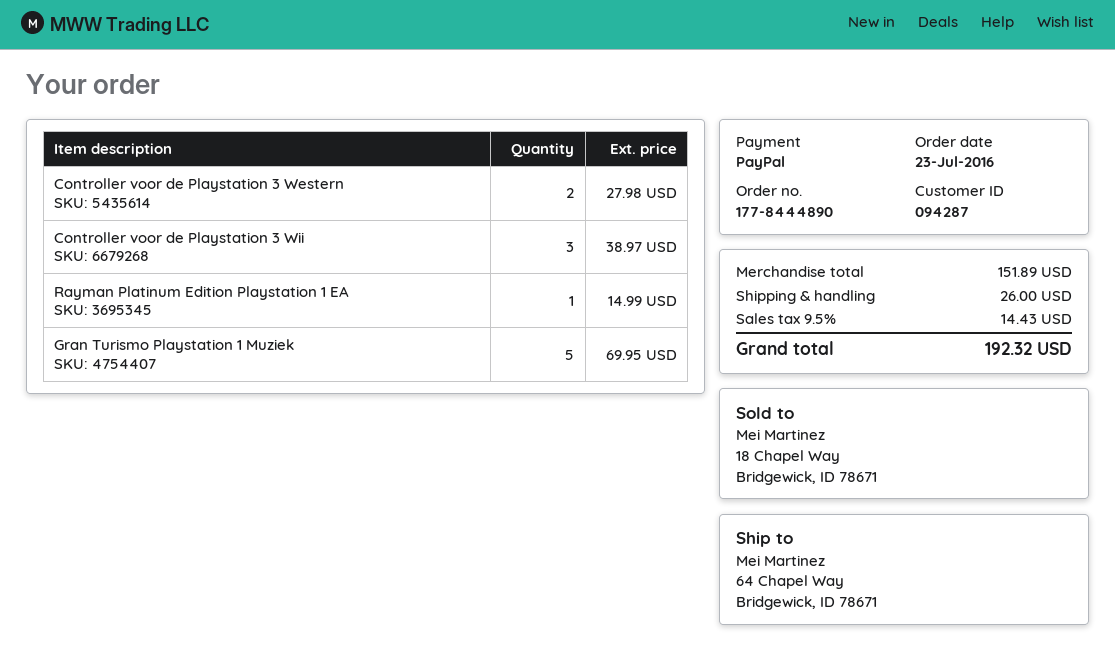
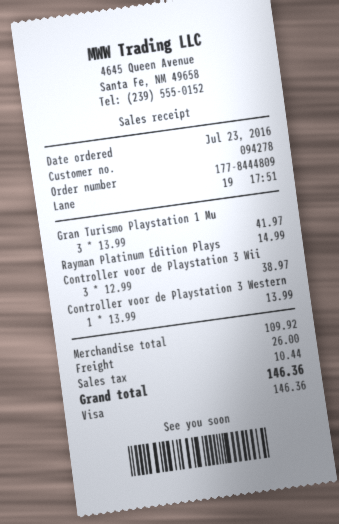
order number: 177-8444890 -> 177-8444809
customer number: 094287 -> 094278
payment method: PayPal -> Visa
Controller voor de Playstation 3 Western: 2 for 27.98 -> 1 for 13.99
Gran Turismo Playstation 1 Muziek: 5 for 69.95 -> 3 for 41.97
subtotal: 151.89 -> 109.92
tax: 14.43 -> 10.44
total: 192.32 -> 146.36

